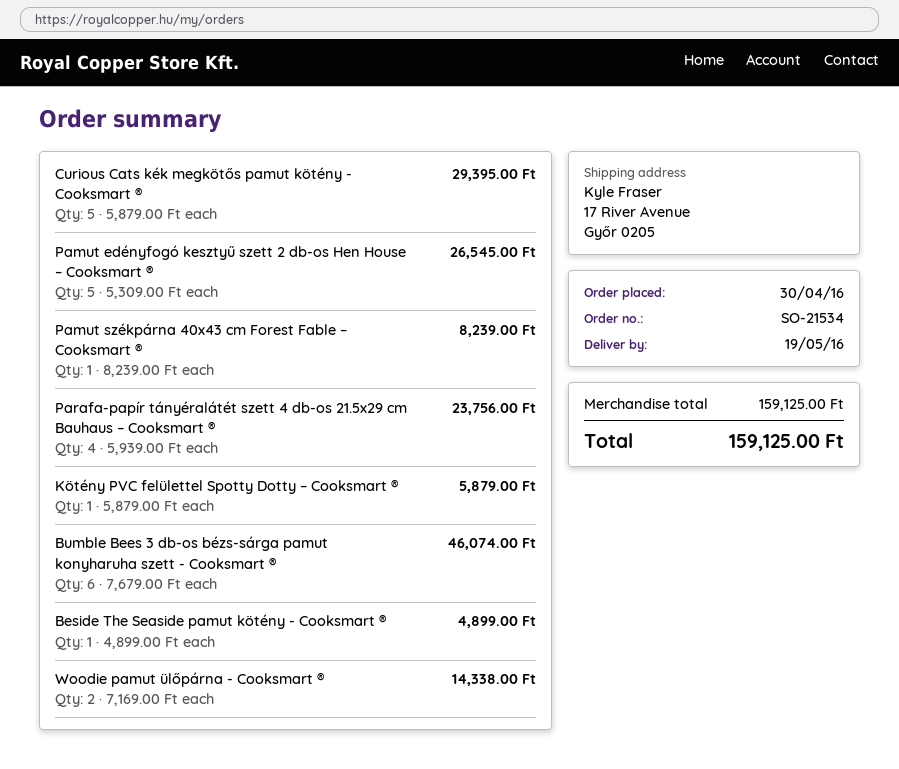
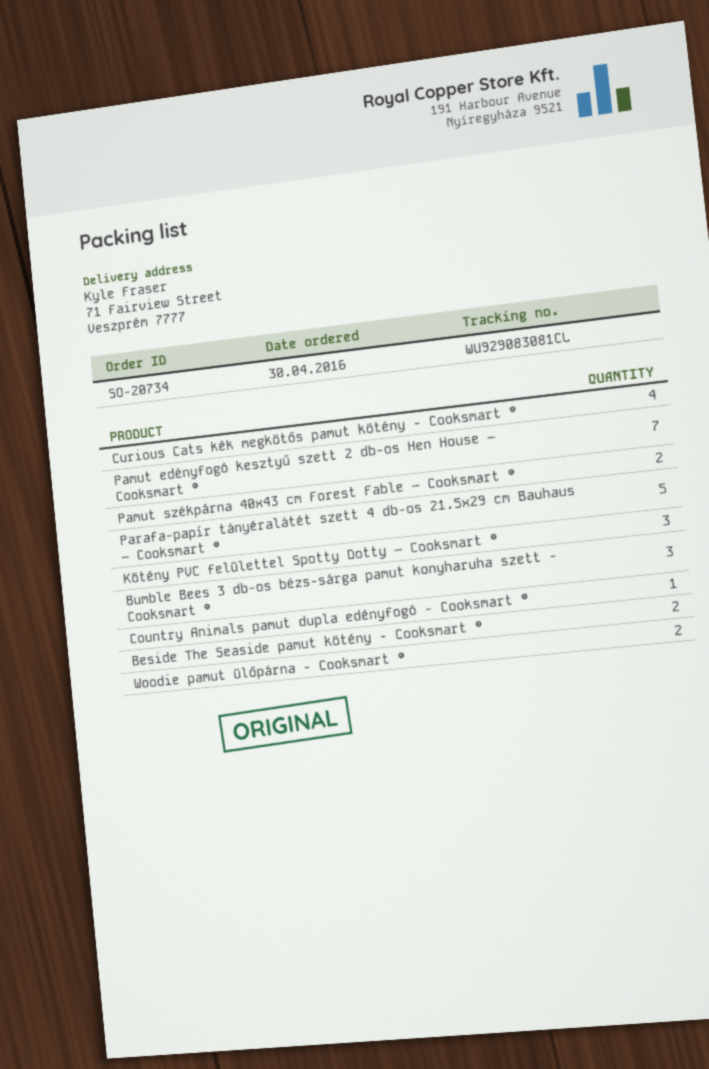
order number: SO-21534 -> SO-20734
ship to: 17 River Avenue, Győr 0205 -> 71 Fairview Street, Veszprém 7777
Curious Cats kék megkötős pamut kötény - Cooksmart ®: 5 -> 4
Pamut edényfogó kesztyű szett 2 db-os Hen House – Cooksmart ®: 5 -> 7
Pamut székpárna 40x43 cm Forest Fable – Cooksmart ®: 1 -> 2
Parafa-papír tányéralátét szett 4 db-os 21.5x29 cm Bauhaus – Cooksmart ®: 4 -> 5
Kötény PVC felülettel Spotty Dotty – Cooksmart ®: 1 -> 3
Bumble Bees 3 db-os bézs-sárga pamut konyharuha szett - Cooksmart ®: 6 -> 3
Beside The Seaside pamut kötény - Cooksmart ®: 1 -> 2
Country Animals pamut dupla edényfogó - Cooksmart ®: none -> 1

